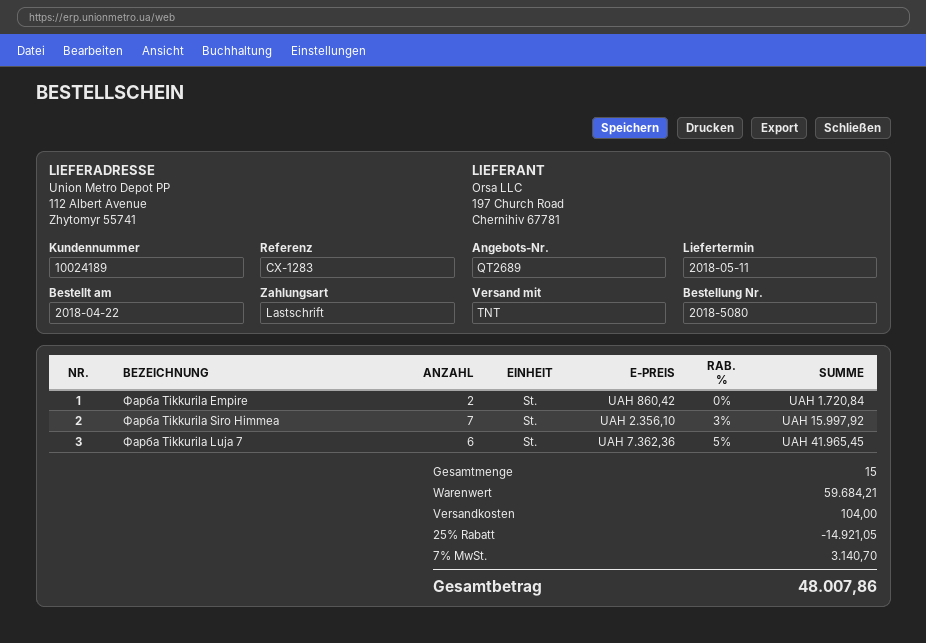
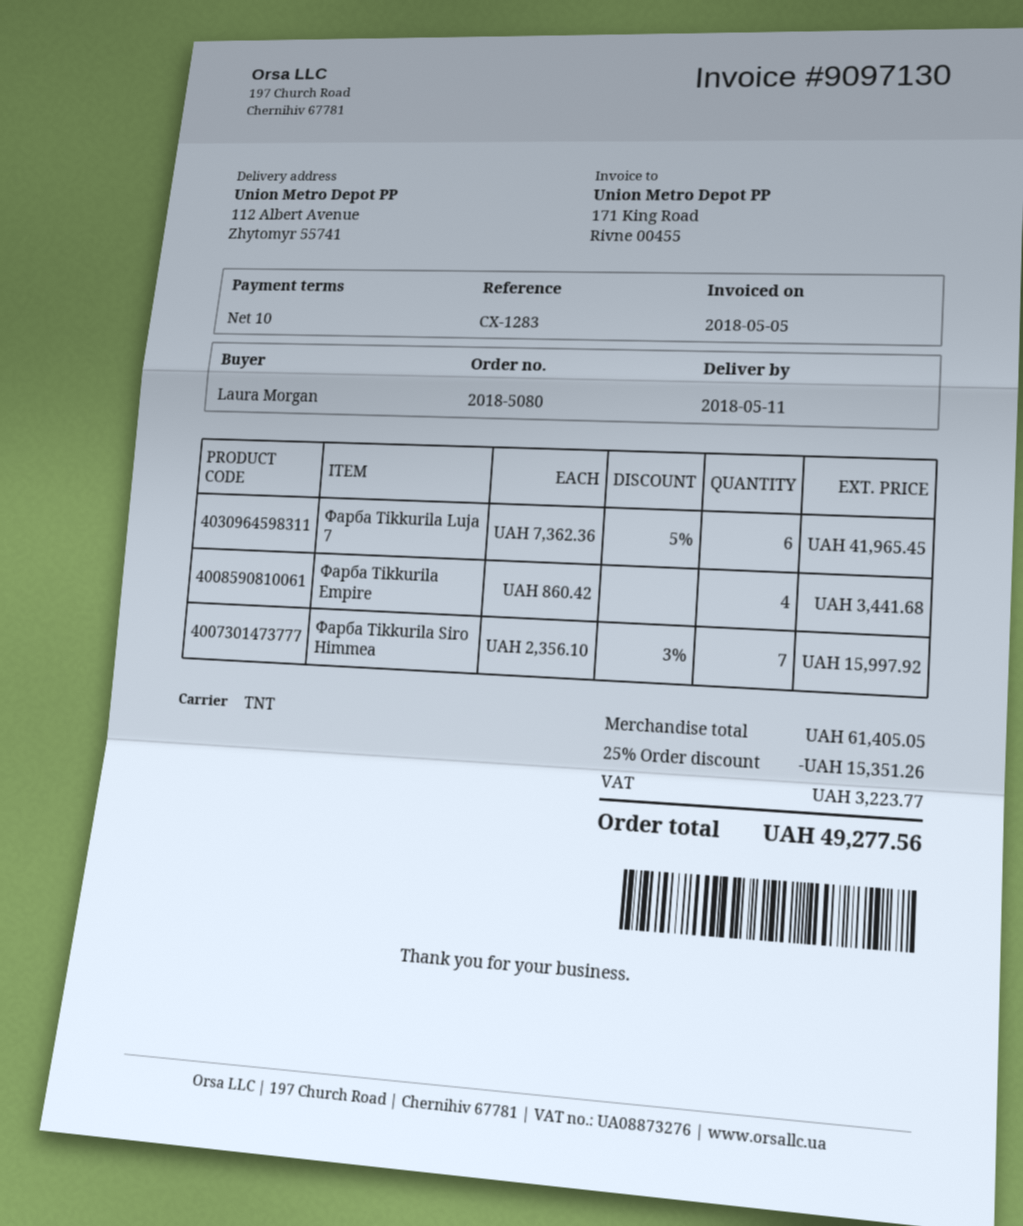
Фарба Tikkurila Empire: 2 x 860.42 = 1720.84 -> 4 x 860.42 = 3441.68
subtotal: 59684.21 -> 61405.05
discount: 25% = 14921.05 -> 25% = 15351.26
shipping: 104.00 -> none
tax: 3140.70 -> 3223.77
total: 48007.86 -> 49277.56

